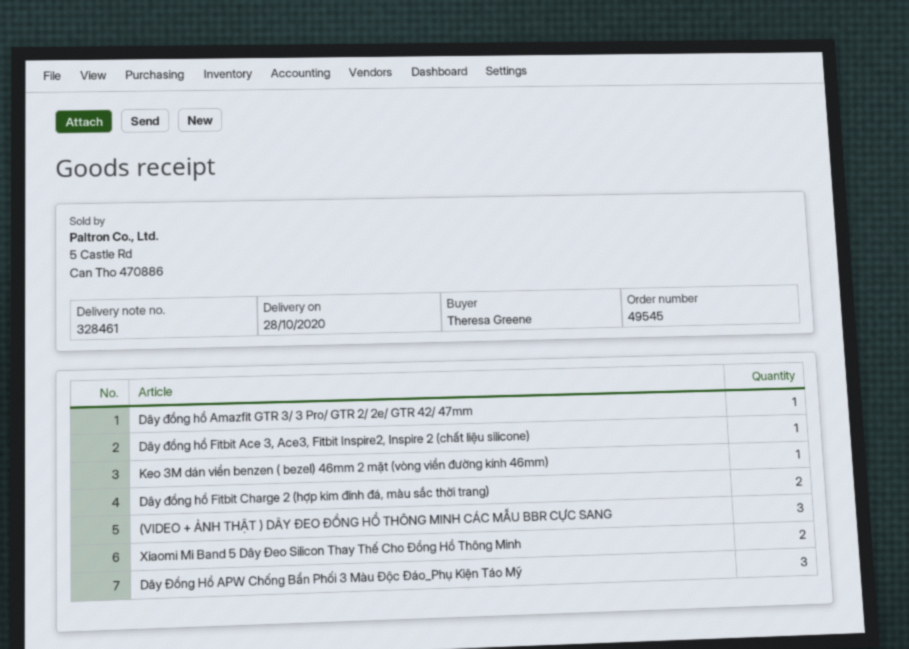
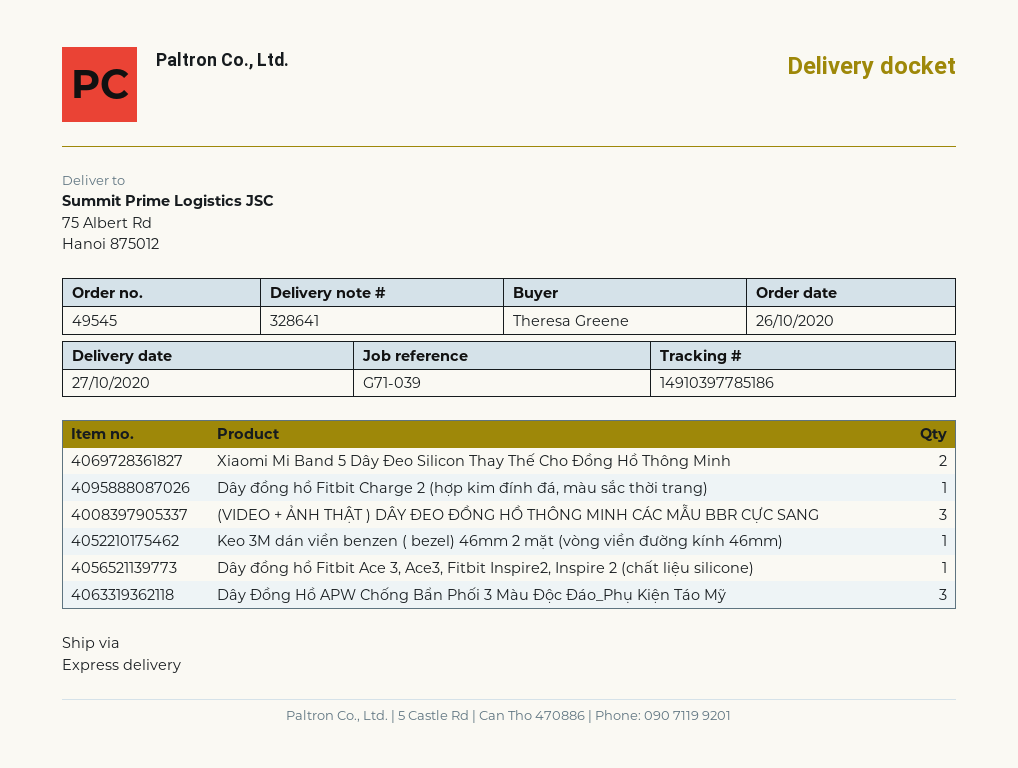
delivery note number: 328461 -> 328641
delivery date: 2020-10-28 -> 2020-10-27
Dây đồng hồ Amazfit GTR 3/ 3 Pro/ GTR 2/ 2e/ GTR 42/ 47mm: 1 -> none
Dây đồng hồ Fitbit Charge 2 (hợp kim đính đá, màu sắc thời trang): 2 -> 1

